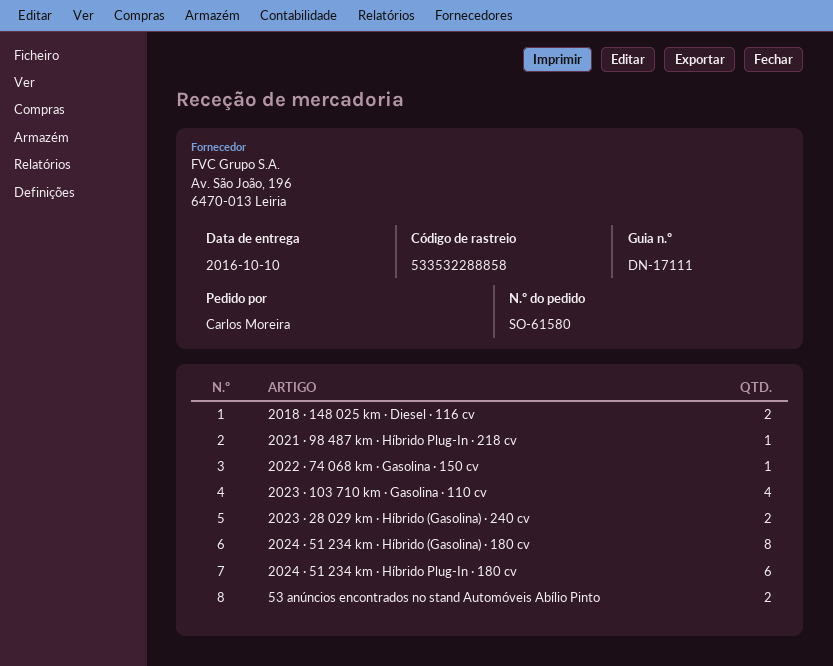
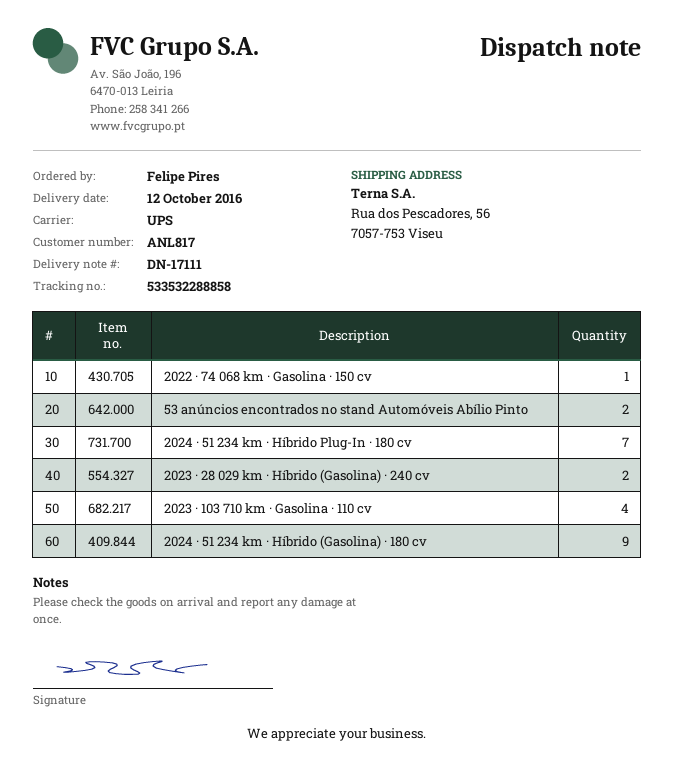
delivery date: 2016-10-10 -> 2016-10-12
ordered by: Carlos Moreira -> Felipe Pires
2018 · 148 025 km · Diesel · 116 cv: 2 -> none
2021 · 98 487 km · Híbrido Plug-In · 218 cv: 1 -> none
2024 · 51 234 km · Híbrido (Gasolina) · 180 cv: 8 -> 9
2024 · 51 234 km · Híbrido Plug-In · 180 cv: 6 -> 7

